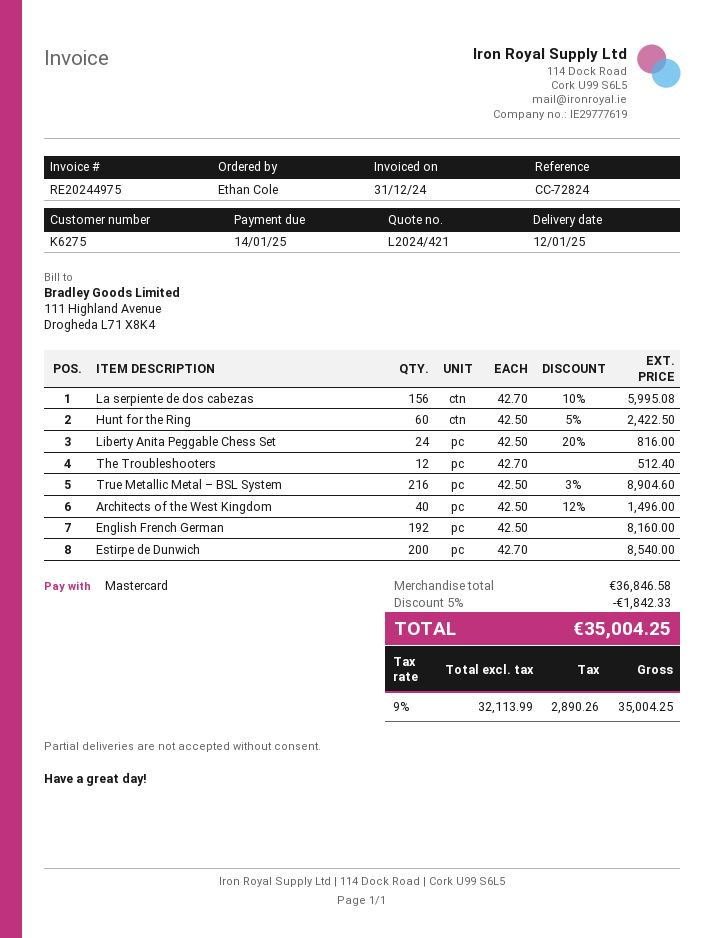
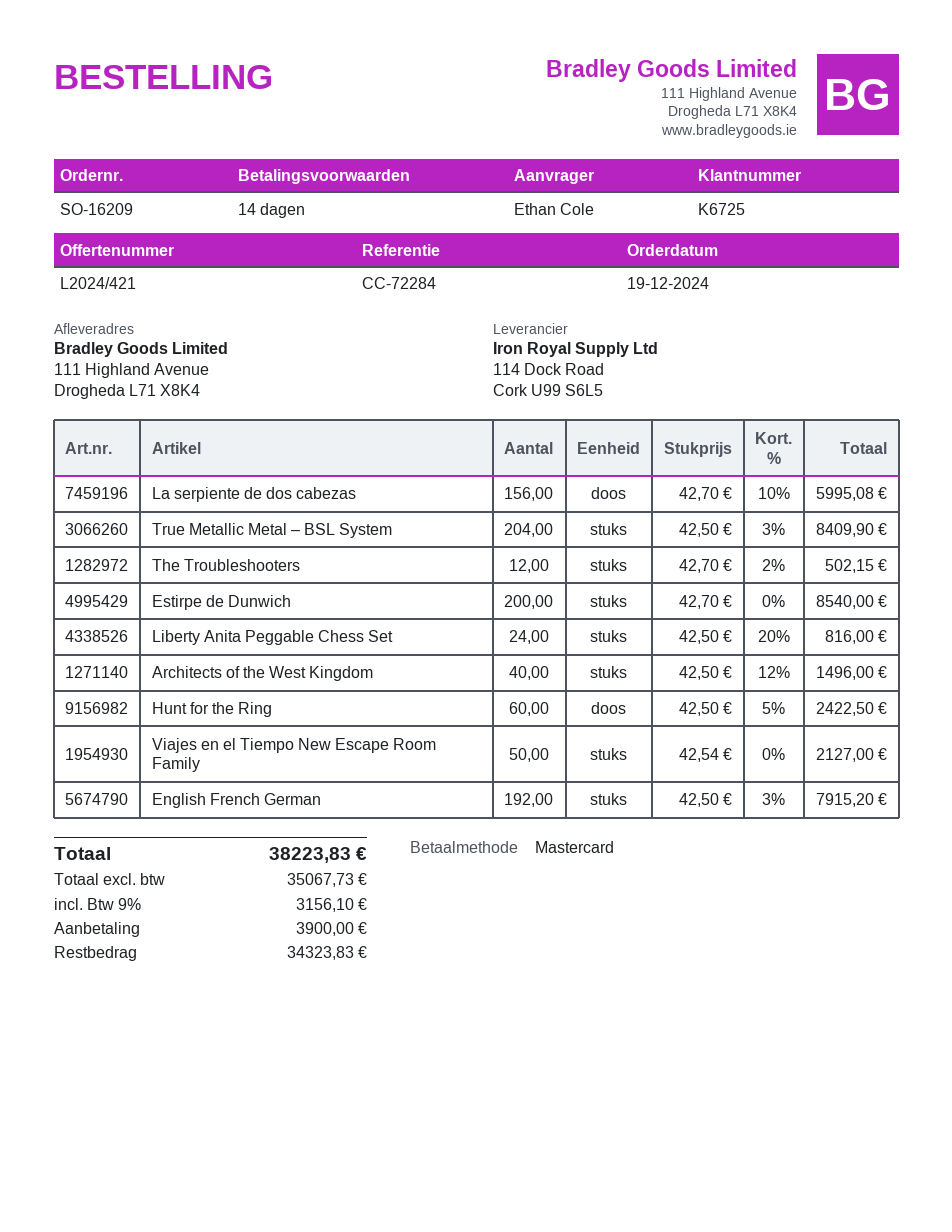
customer number: K6275 -> K6725
reference: CC-72824 -> CC-72284
The Troubleshooters: 12 x 42.70 = 512.40 -> 12 x 42.70 - 2% = 502.15
True Metallic Metal – BSL System: 216 x 42.50 - 3% = 8904.60 -> 204 x 42.50 - 3% = 8409.90
English French German: 192 x 42.50 = 8160.00 -> 192 x 42.50 - 3% = 7915.20
Viajes en el Tiempo New Escape Room Family: none -> 50 x 42.54 = 2127.00
discount: 5% = 1842.33 -> none
net: 32113.99 -> 35067.73
tax: 9% = 2890.26 -> 9% = 3156.10
total: 35004.25 -> 38223.83

